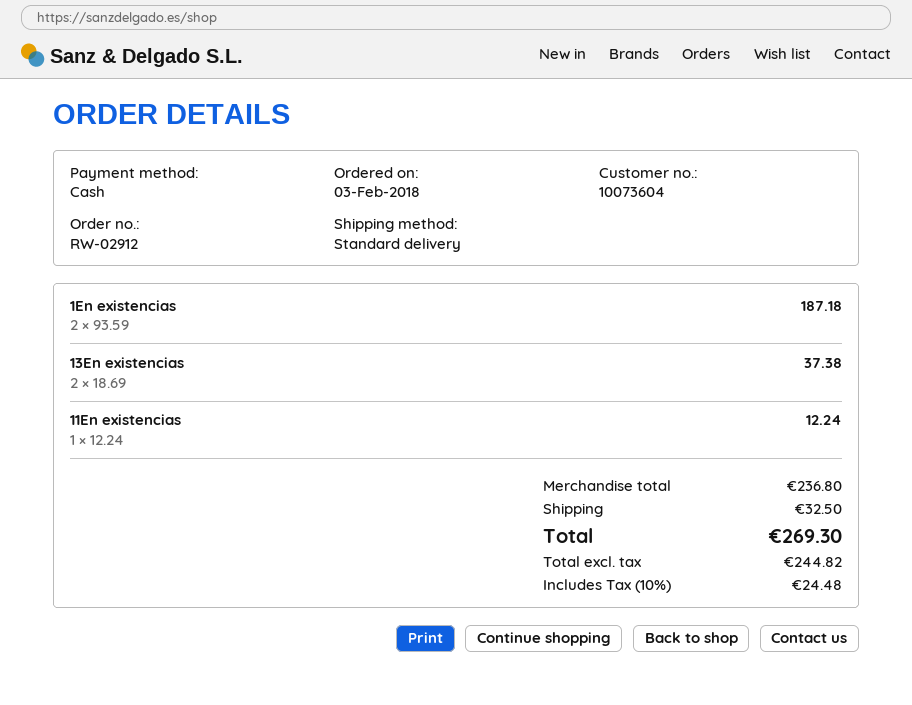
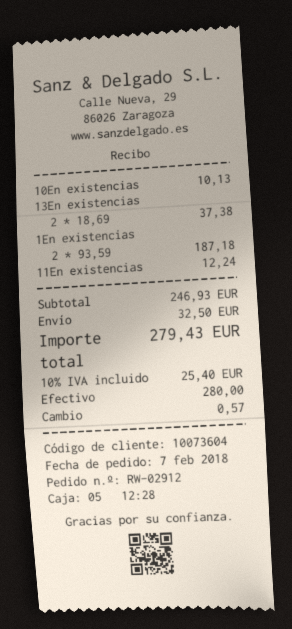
order date: 2018-02-03 -> 2018-02-07
10En existencias: none -> 1 x 10.13 = 10.13
subtotal: 236.80 -> 246.93
tax: 10% = 24.48 -> 10% = 25.40
total: 269.30 -> 279.43

